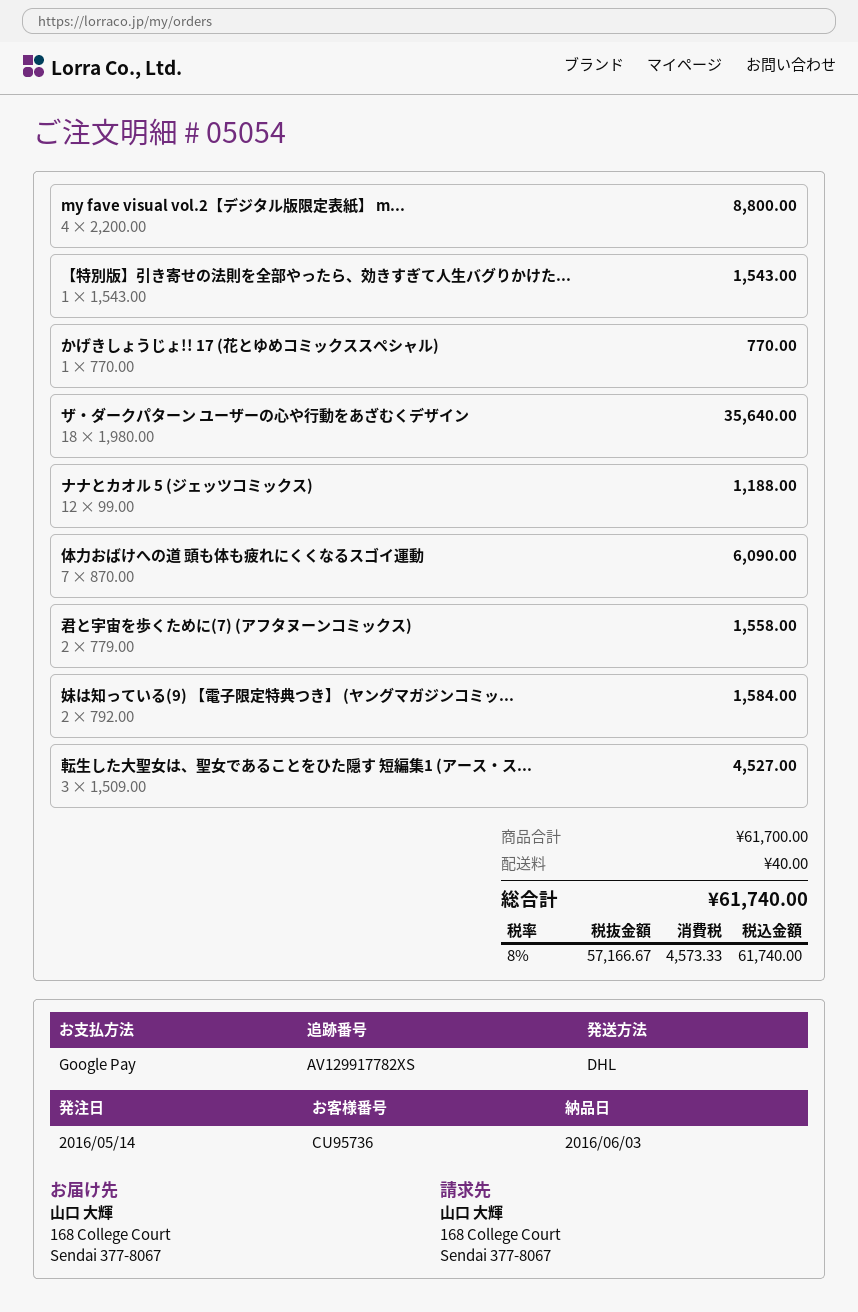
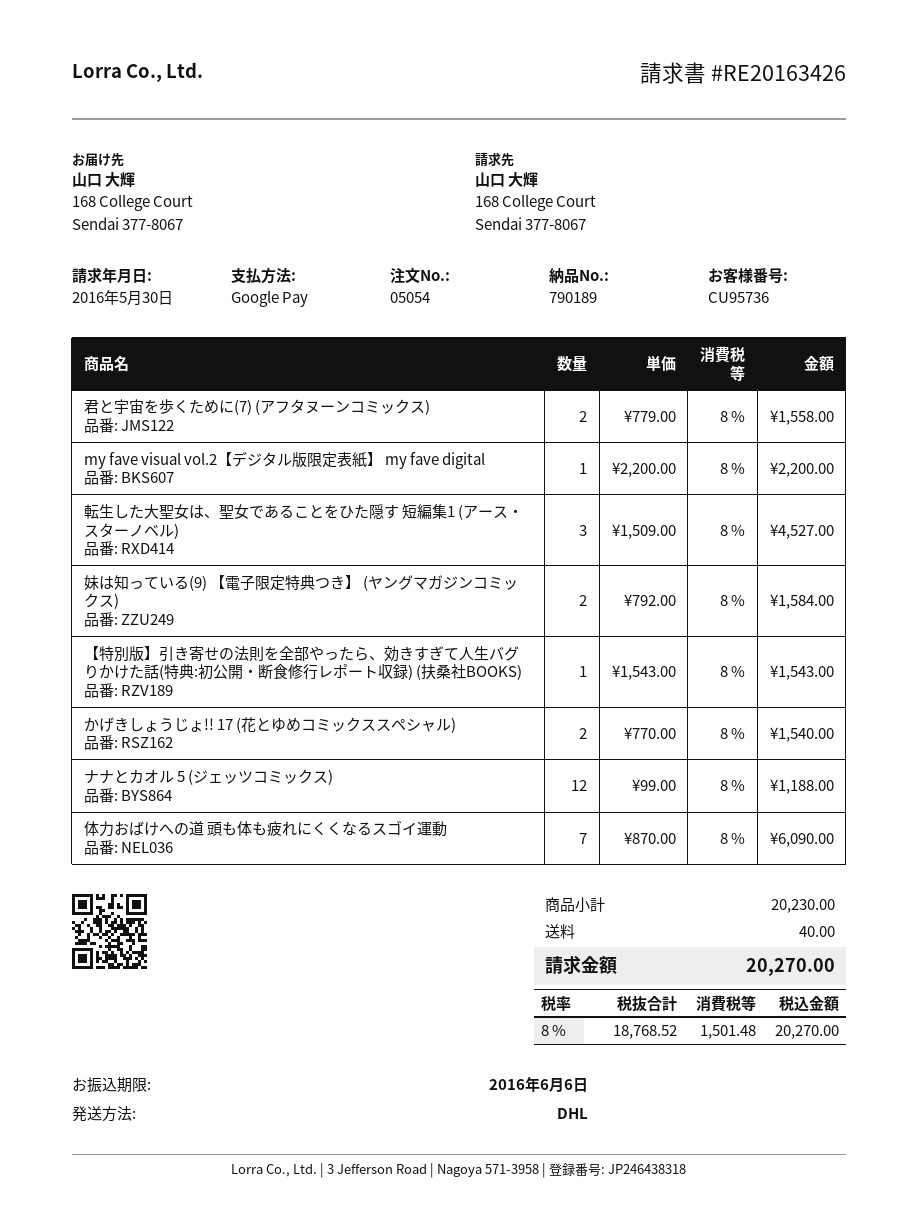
my fave visual vol.2【デジタル版限定表紙】 m...: 4 x 2200.00 = 8800.00 -> 1 x 2200.00 = 2200.00
かげきしょうじょ!! 17 (花とゆめコミックススペシャル): 1 x 770.00 = 770.00 -> 2 x 770.00 = 1540.00
ザ・ダークパターン ユーザーの心や行動をあざむくデザイン: 18 x 1980.00 = 35640.00 -> none
subtotal: 61700.00 -> 20230.00
net: 57166.67 -> 18768.52
tax: 8% = 4573.33 -> 8% = 1501.48
total: 61740.00 -> 20270.00

